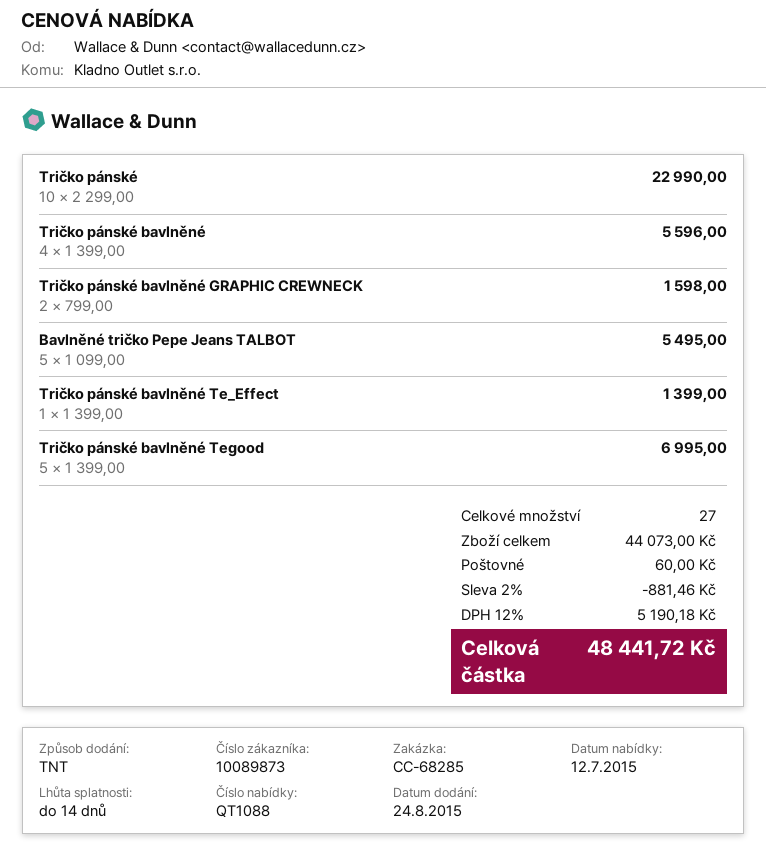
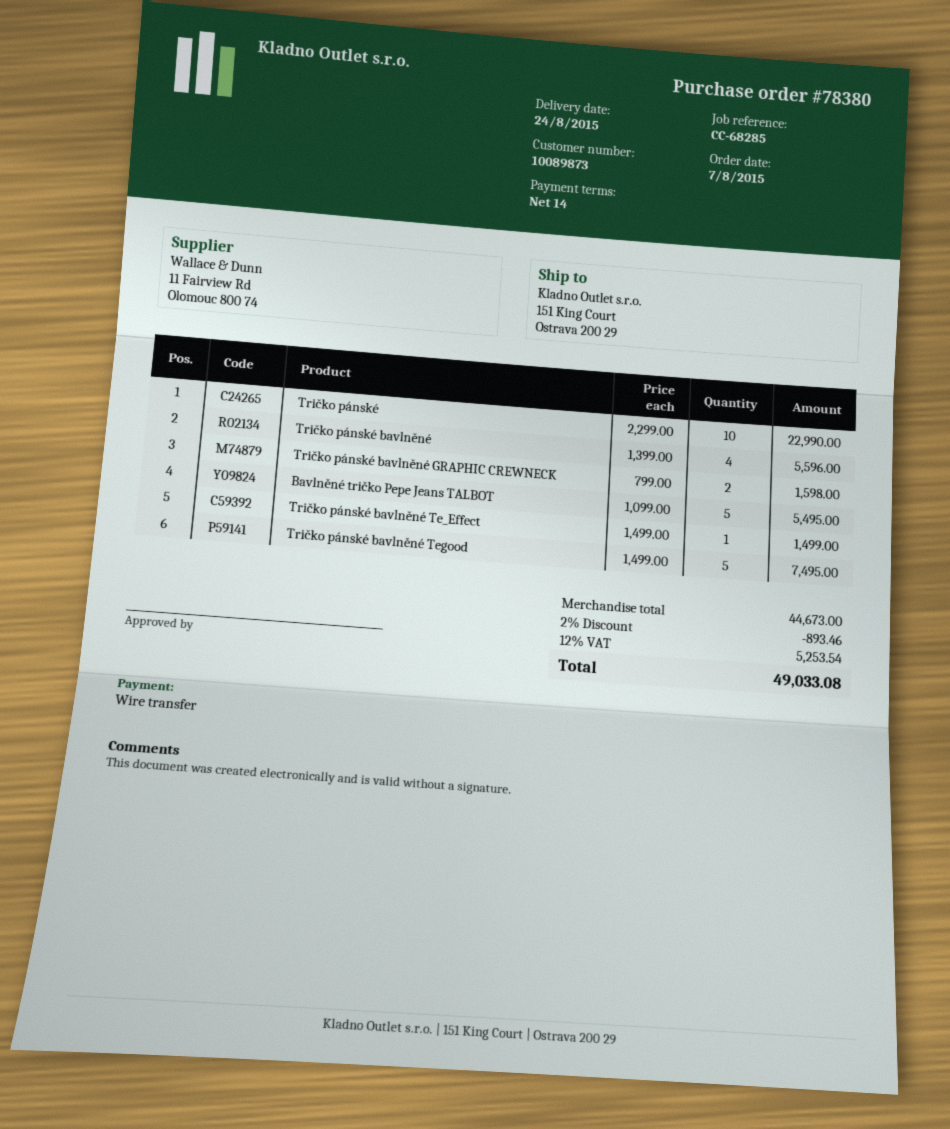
Tričko pánské bavlněné Te_Effect: 1 x 1399.00 = 1399.00 -> 1 x 1499.00 = 1499.00
Tričko pánské bavlněné Tegood: 5 x 1399.00 = 6995.00 -> 5 x 1499.00 = 7495.00
subtotal: 44073.00 -> 44673.00
discount: 2% = 881.46 -> 2% = 893.46
shipping: 60.00 -> none
tax: 12% = 5190.18 -> 12% = 5253.54
total: 48441.72 -> 49033.08

